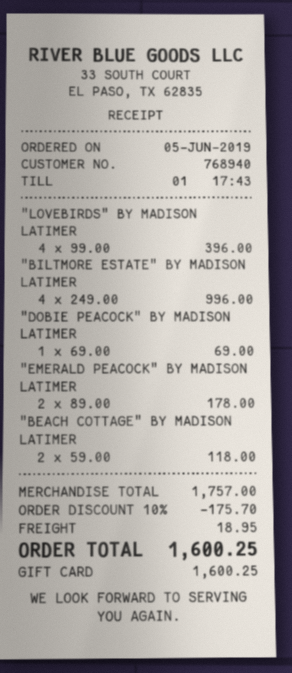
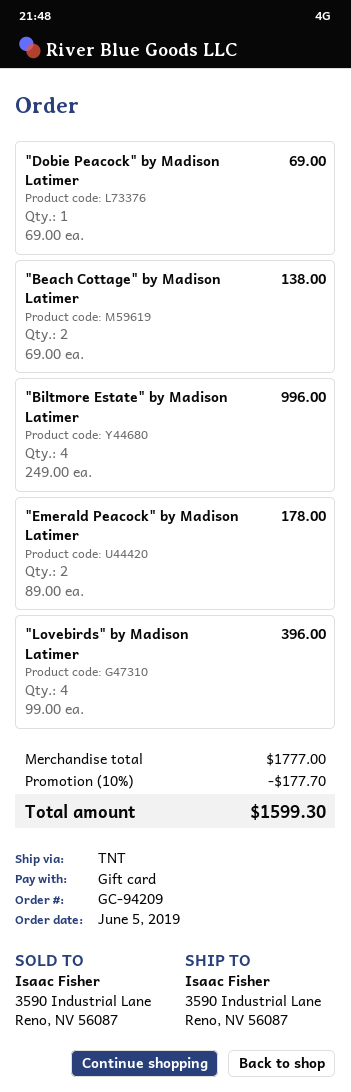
"BEACH COTTAGE" BY MADISON LATIMER: 2 x 59.00 = 118.00 -> 2 x 69.00 = 138.00
subtotal: 1757.00 -> 1777.00
discount: 10% = 175.70 -> 10% = 177.70
shipping: 18.95 -> none
total: 1600.25 -> 1599.30

